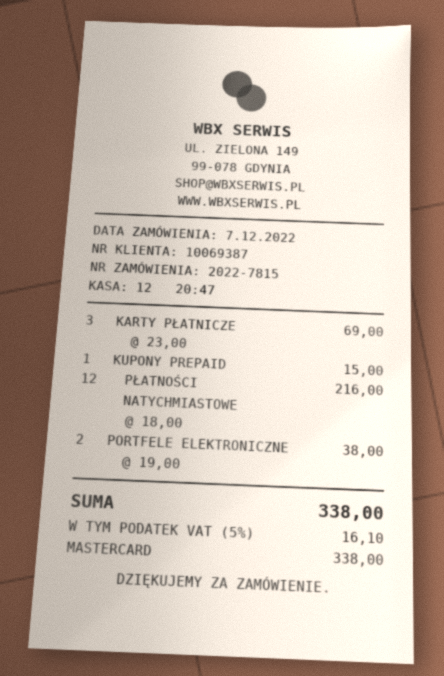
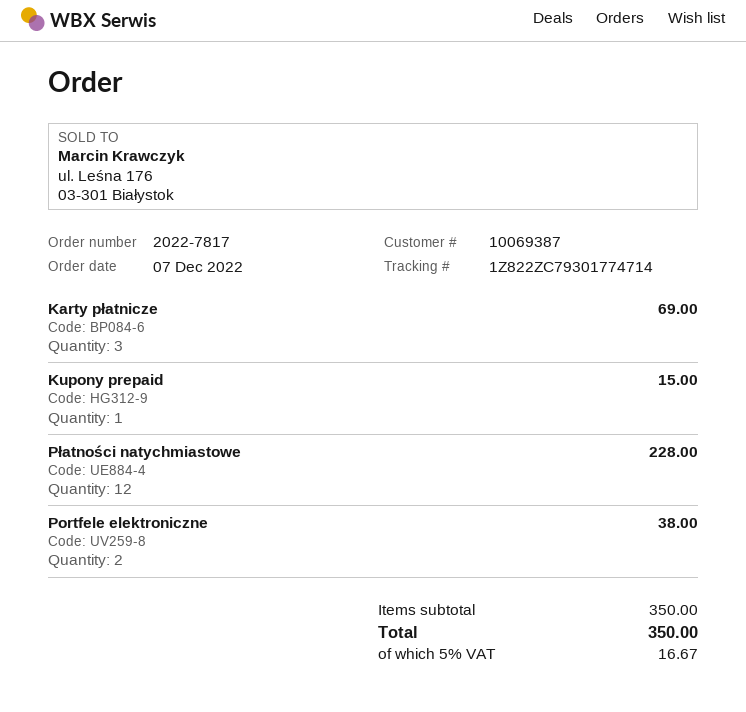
order number: 2022-7815 -> 2022-7817
PŁATNOŚCI NATYCHMIASTOWE: 12 for 216.00 -> 12 for 228.00
tax: 5% = 16.10 -> 5% = 16.67
total: 338.00 -> 350.00

